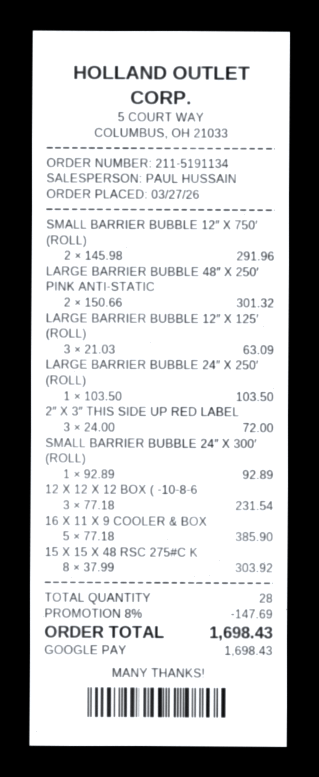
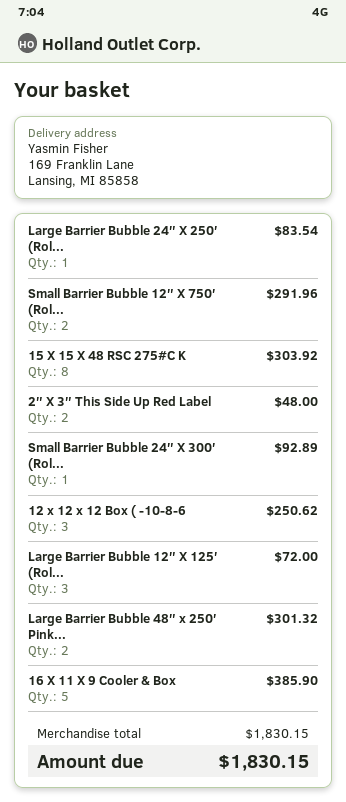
LARGE BARRIER BUBBLE 12″ X 125′ (ROLL): 3 for 63.09 -> 3 for 72.00
LARGE BARRIER BUBBLE 24″ X 250′ (ROLL): 1 for 103.50 -> 1 for 83.54
2″ X 3″ THIS SIDE UP RED LABEL: 3 for 72.00 -> 2 for 48.00
12 X 12 X 12 BOX ( -10-8-6: 3 for 231.54 -> 3 for 250.62
discount: 8% = 147.69 -> none
total: 1698.43 -> 1830.15

